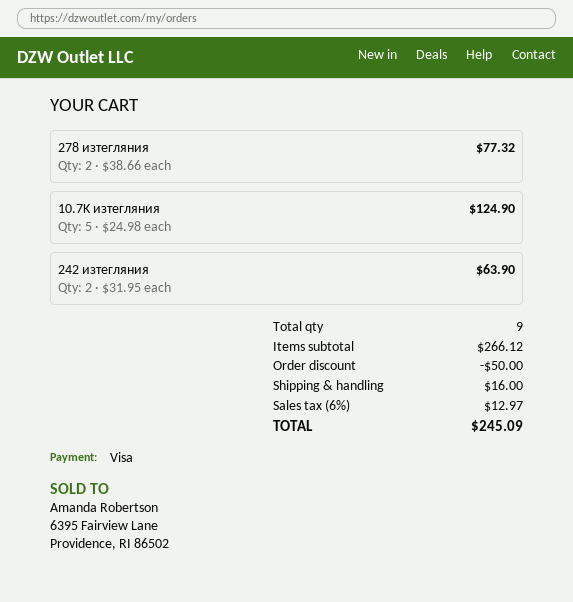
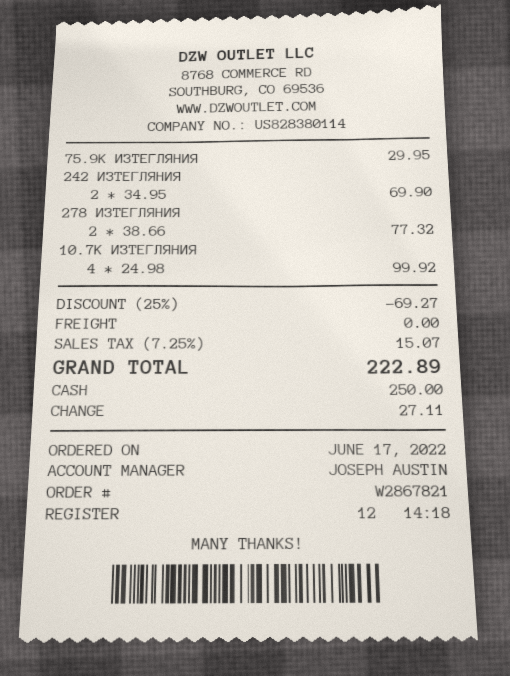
payment method: Visa -> cash
10.7K изтегляния: 5 x 24.98 = 124.90 -> 4 x 24.98 = 99.92
242 изтегляния: 2 x 31.95 = 63.90 -> 2 x 34.95 = 69.90
75.9K ИЗТЕГЛЯНИЯ: none -> 1 x 29.95 = 29.95
discount: 50.00 -> 69.27
shipping: 16.00 -> 0.00
tax: 6% = 12.97 -> 7.25% = 15.07
total: 245.09 -> 222.89

